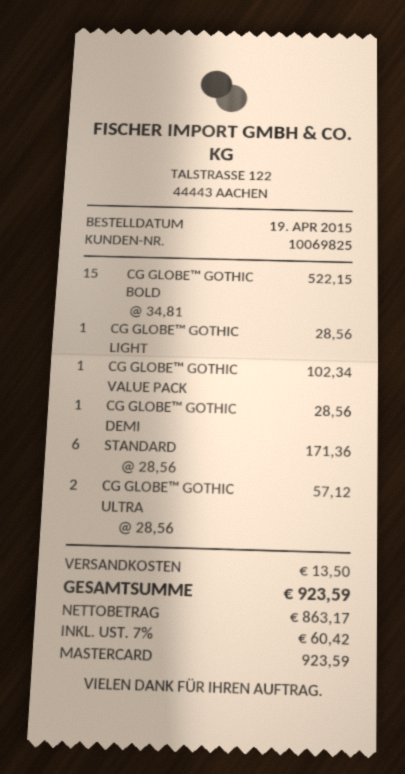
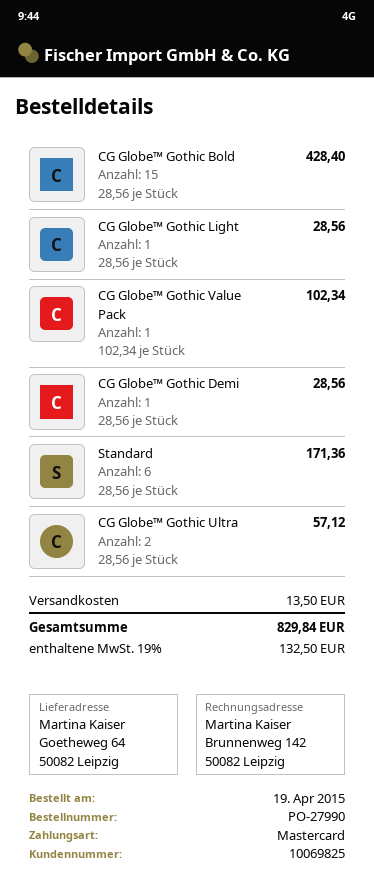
CG GLOBE™ GOTHIC BOLD: 15 x 34.81 = 522.15 -> 15 x 28.56 = 428.40
tax: 7% = 60.42 -> 19% = 132.50
total: 923.59 -> 829.84

